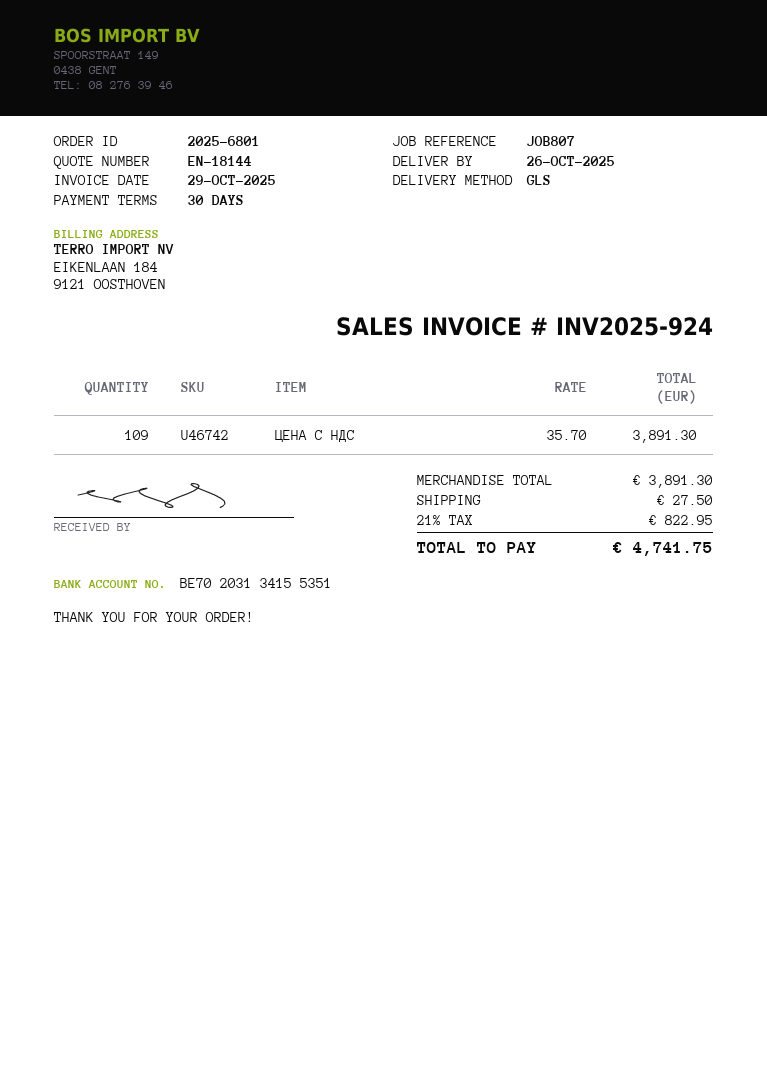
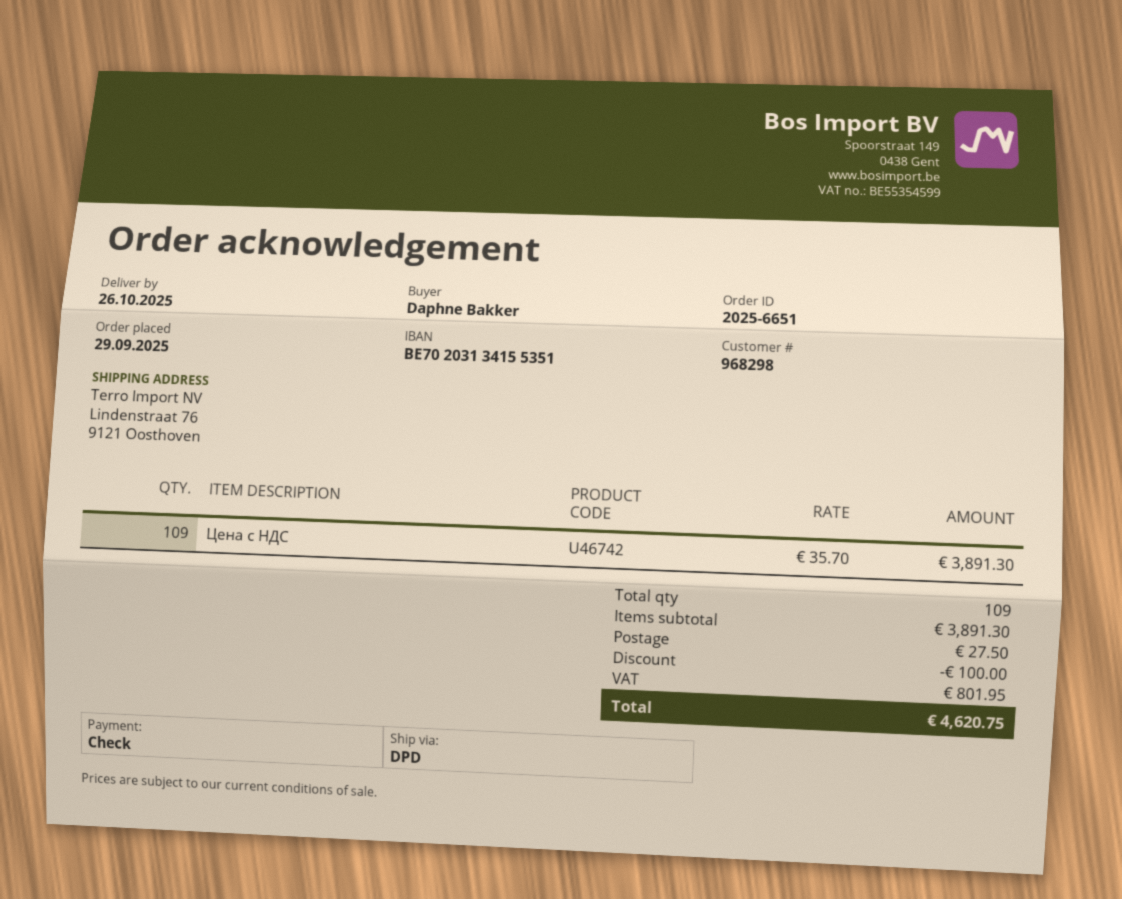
order number: 2025-6801 -> 2025-6651
shipping method: GLS -> DPD
discount: none -> 100.00
tax: 822.95 -> 801.95
total: 4741.75 -> 4620.75

